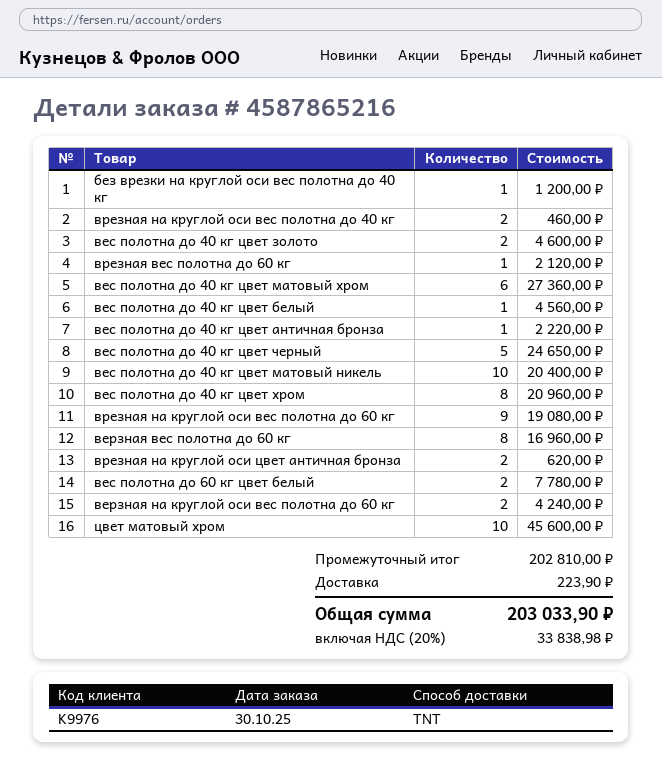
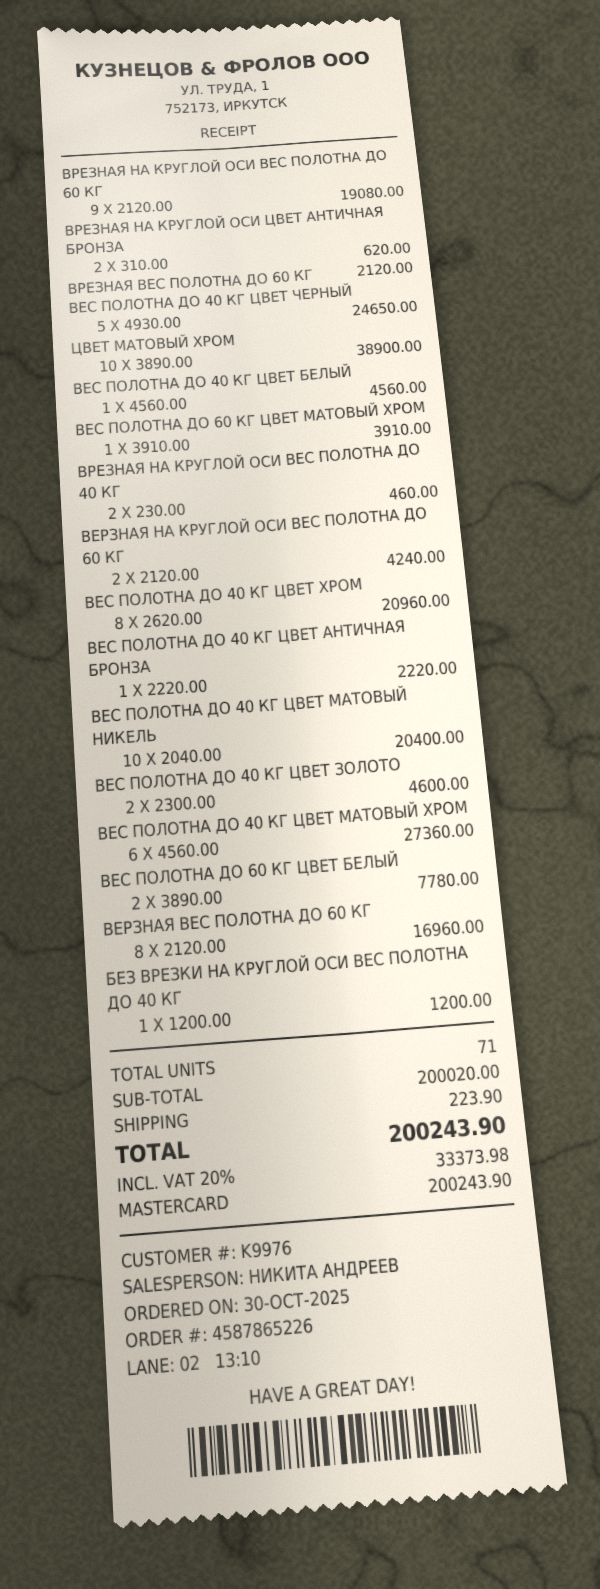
order number: 4587865216 -> 4587865226
цвет матовый хром: 10 for 45600.00 -> 10 for 38900.00
ВЕС ПОЛОТНА ДО 60 КГ ЦВЕТ МАТОВЫЙ ХРОМ: none -> 1 for 3910.00
subtotal: 202810.00 -> 200020.00
tax: 20% = 33838.98 -> 20% = 33373.98
total: 203033.90 -> 200243.90

